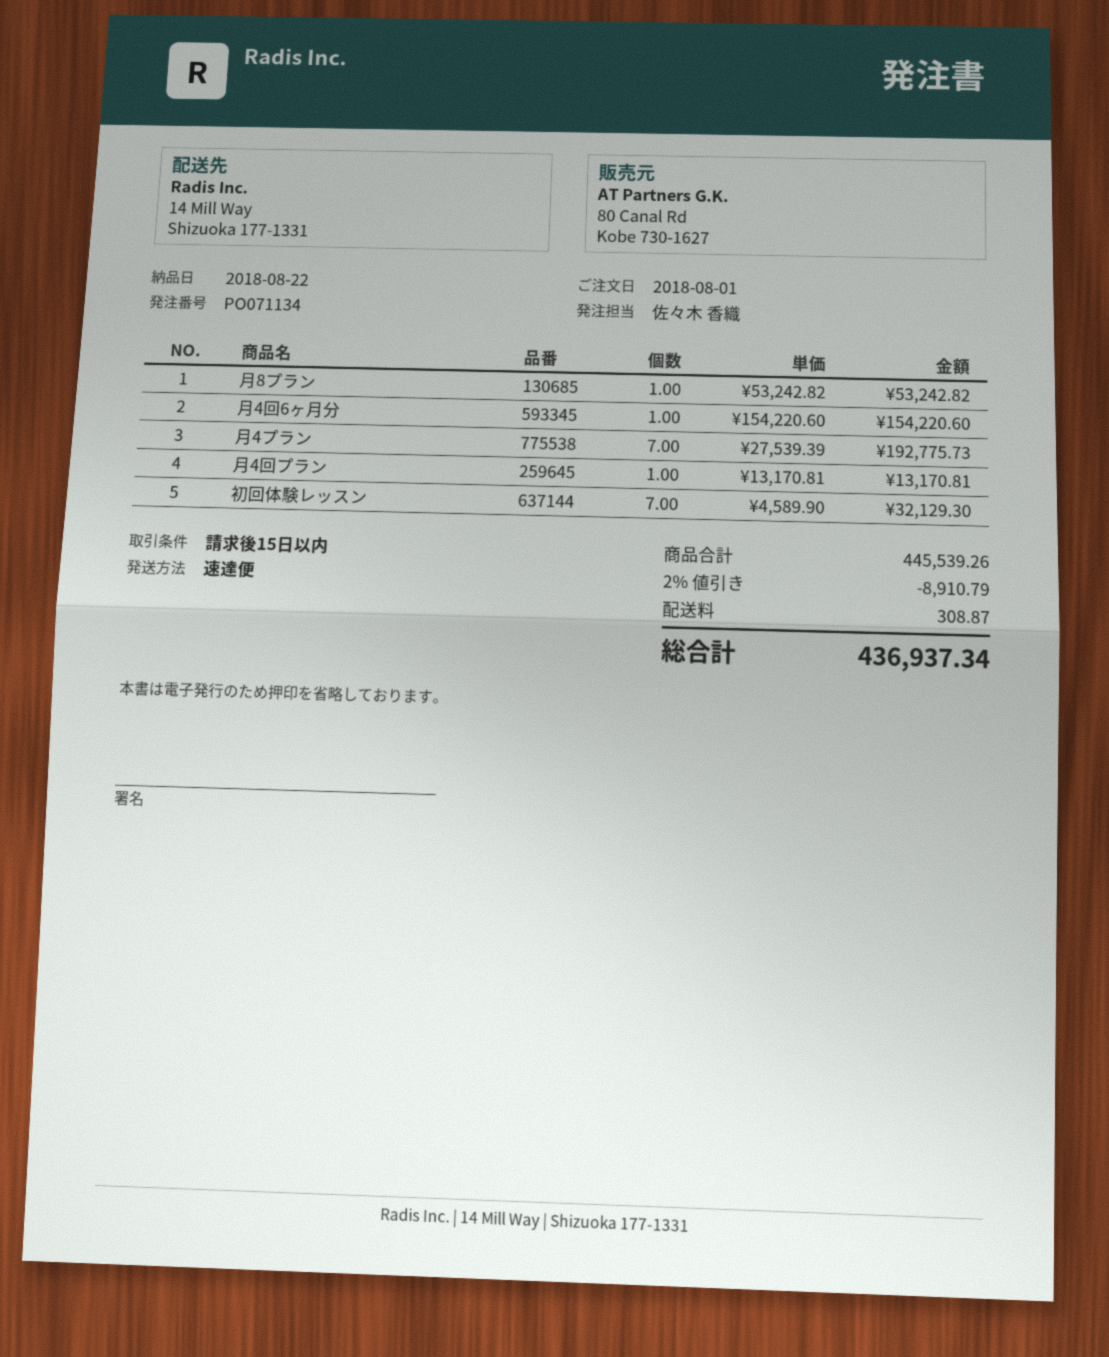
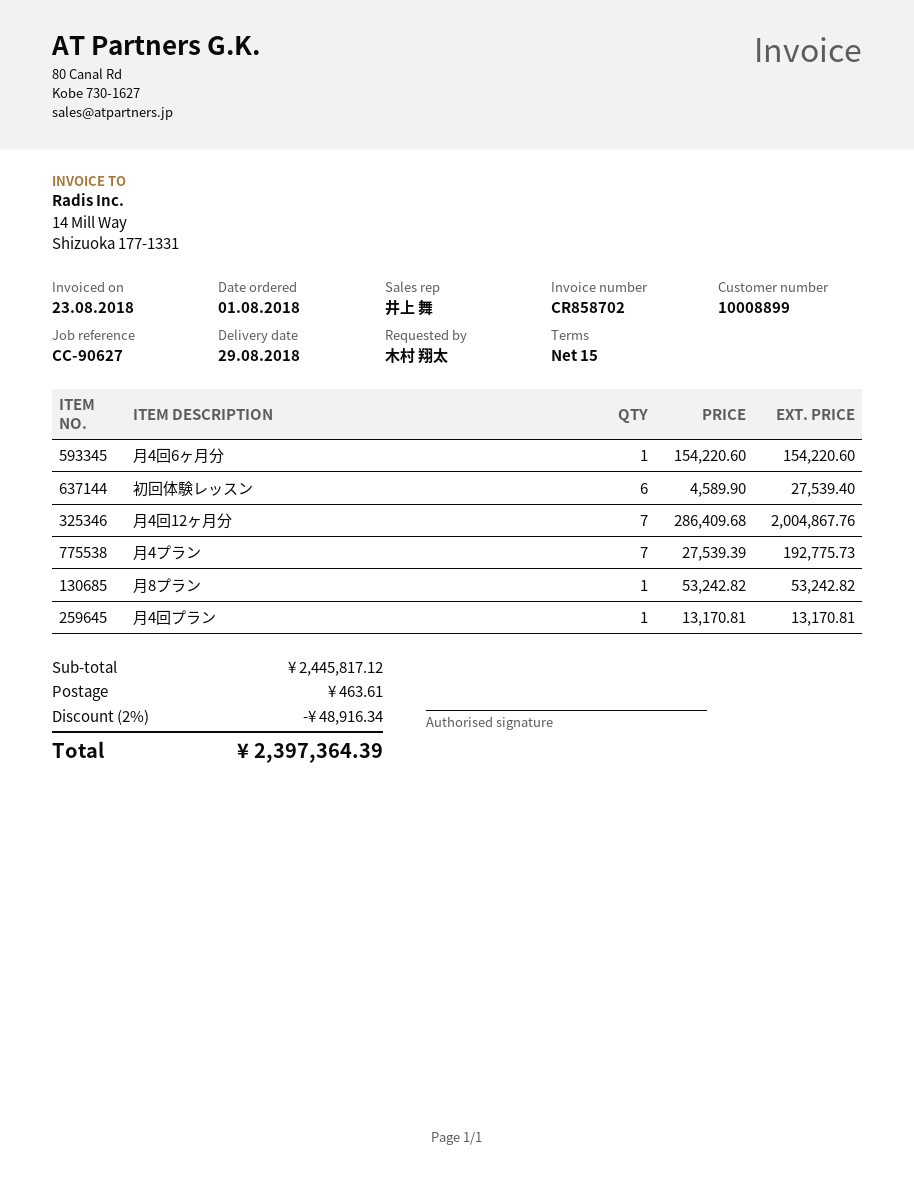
delivery date: 2018-08-22 -> 2018-08-29
ordered by: 佐々木 香織 -> 木村 翔太
初回体験レッスン: 7 x 4589.90 = 32129.30 -> 6 x 4589.90 = 27539.40
月4回12ヶ月分: none -> 7 x 286409.68 = 2004867.76
subtotal: 445539.26 -> 2445817.12
discount: 2% = 8910.79 -> 2% = 48916.34
shipping: 308.87 -> 463.61
total: 436937.34 -> 2397364.39

